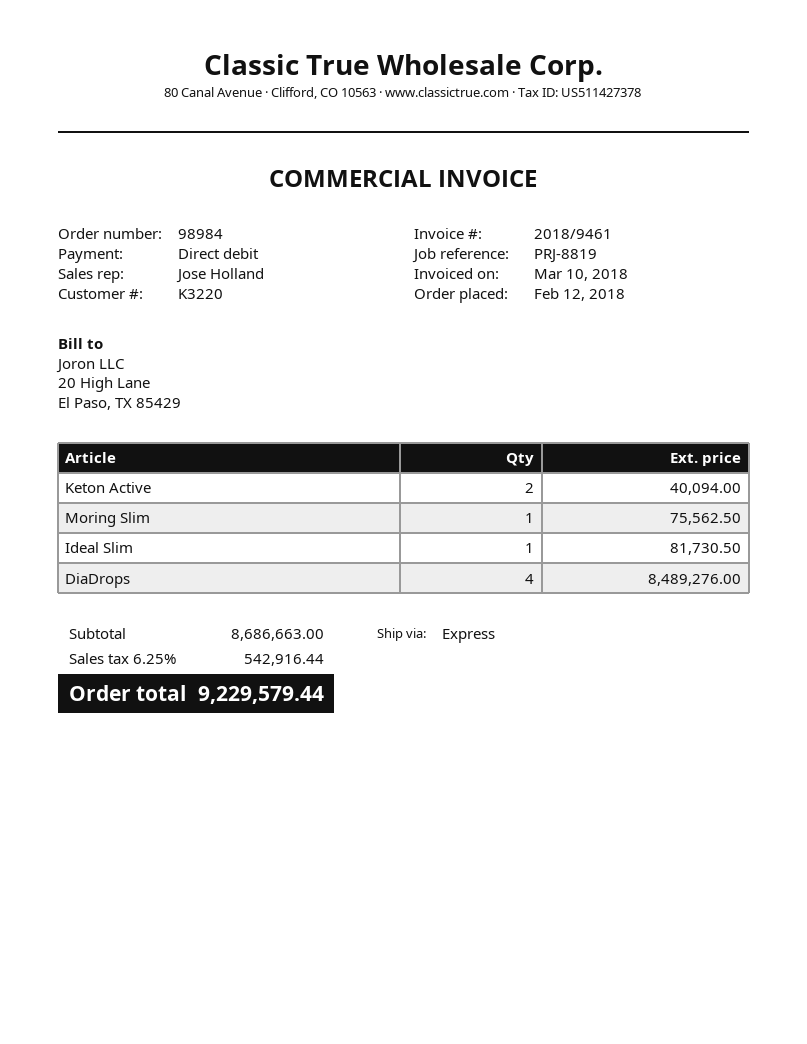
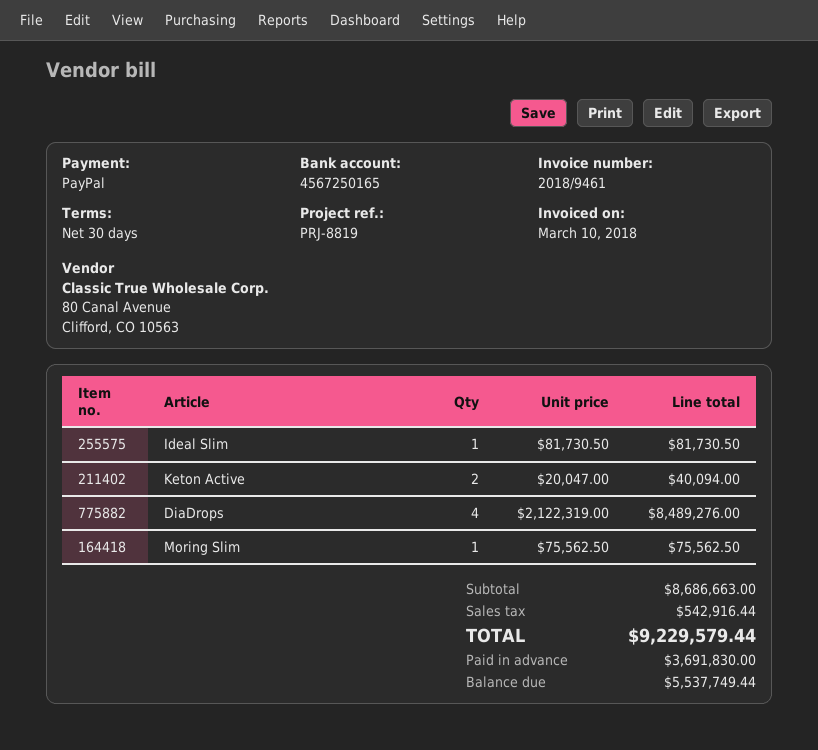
payment method: direct debit -> PayPal

